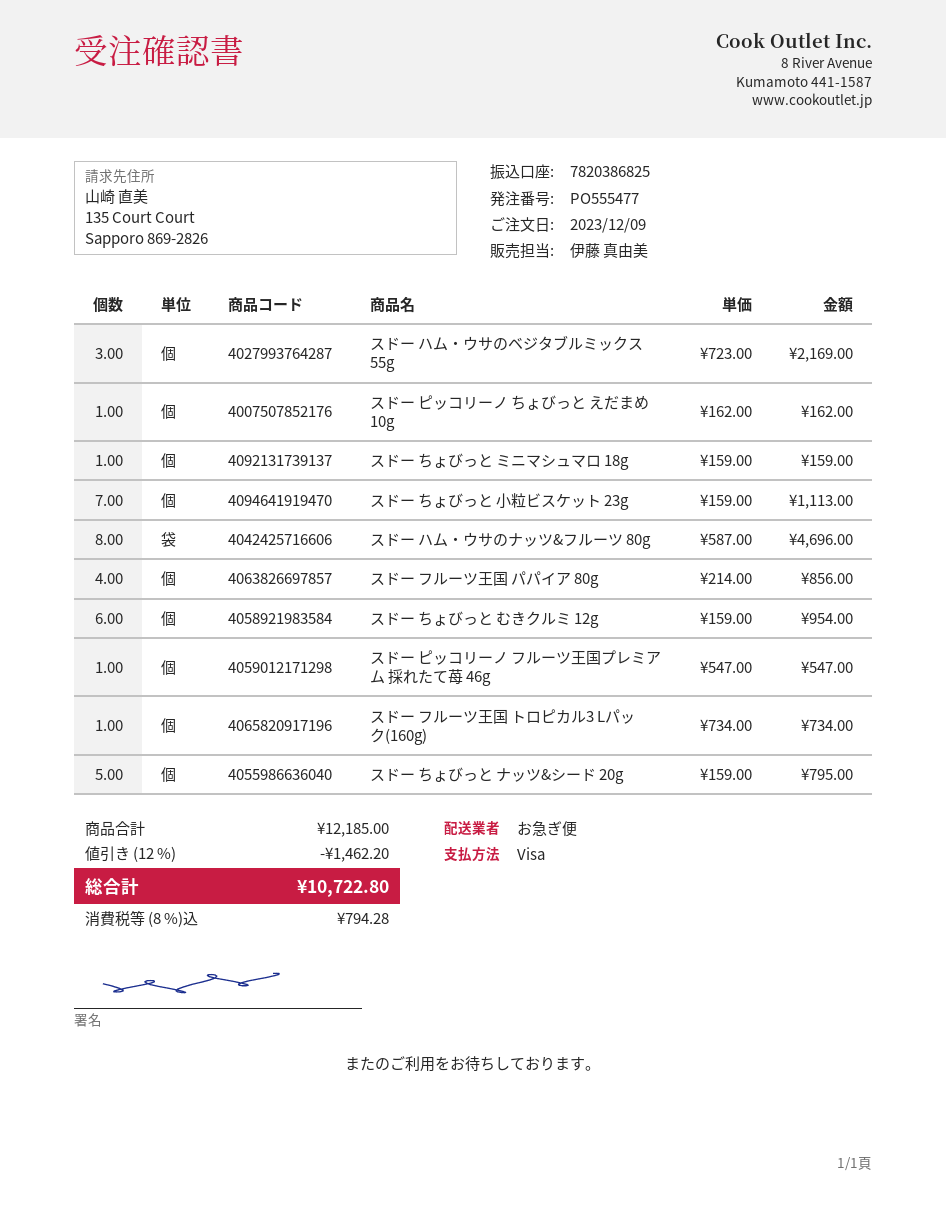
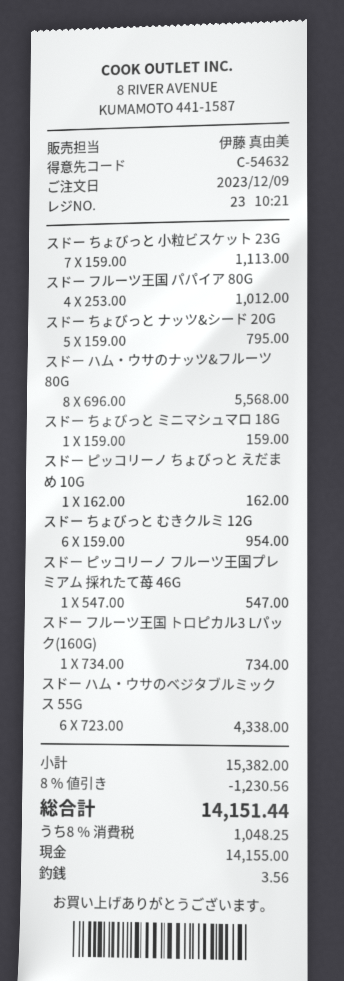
payment method: Visa -> cash
スドー ハム・ウサのベジタブルミックス 55g: 3 x 723.00 = 2169.00 -> 6 x 723.00 = 4338.00
スドー ハム・ウサのナッツ&フルーツ 80g: 8 x 587.00 = 4696.00 -> 8 x 696.00 = 5568.00
スドー フルーツ王国 パパイア 80g: 4 x 214.00 = 856.00 -> 4 x 253.00 = 1012.00
subtotal: 12185.00 -> 15382.00
discount: 12% = 1462.20 -> 8% = 1230.56
tax: 8% = 794.28 -> 8% = 1048.25
total: 10722.80 -> 14151.44

